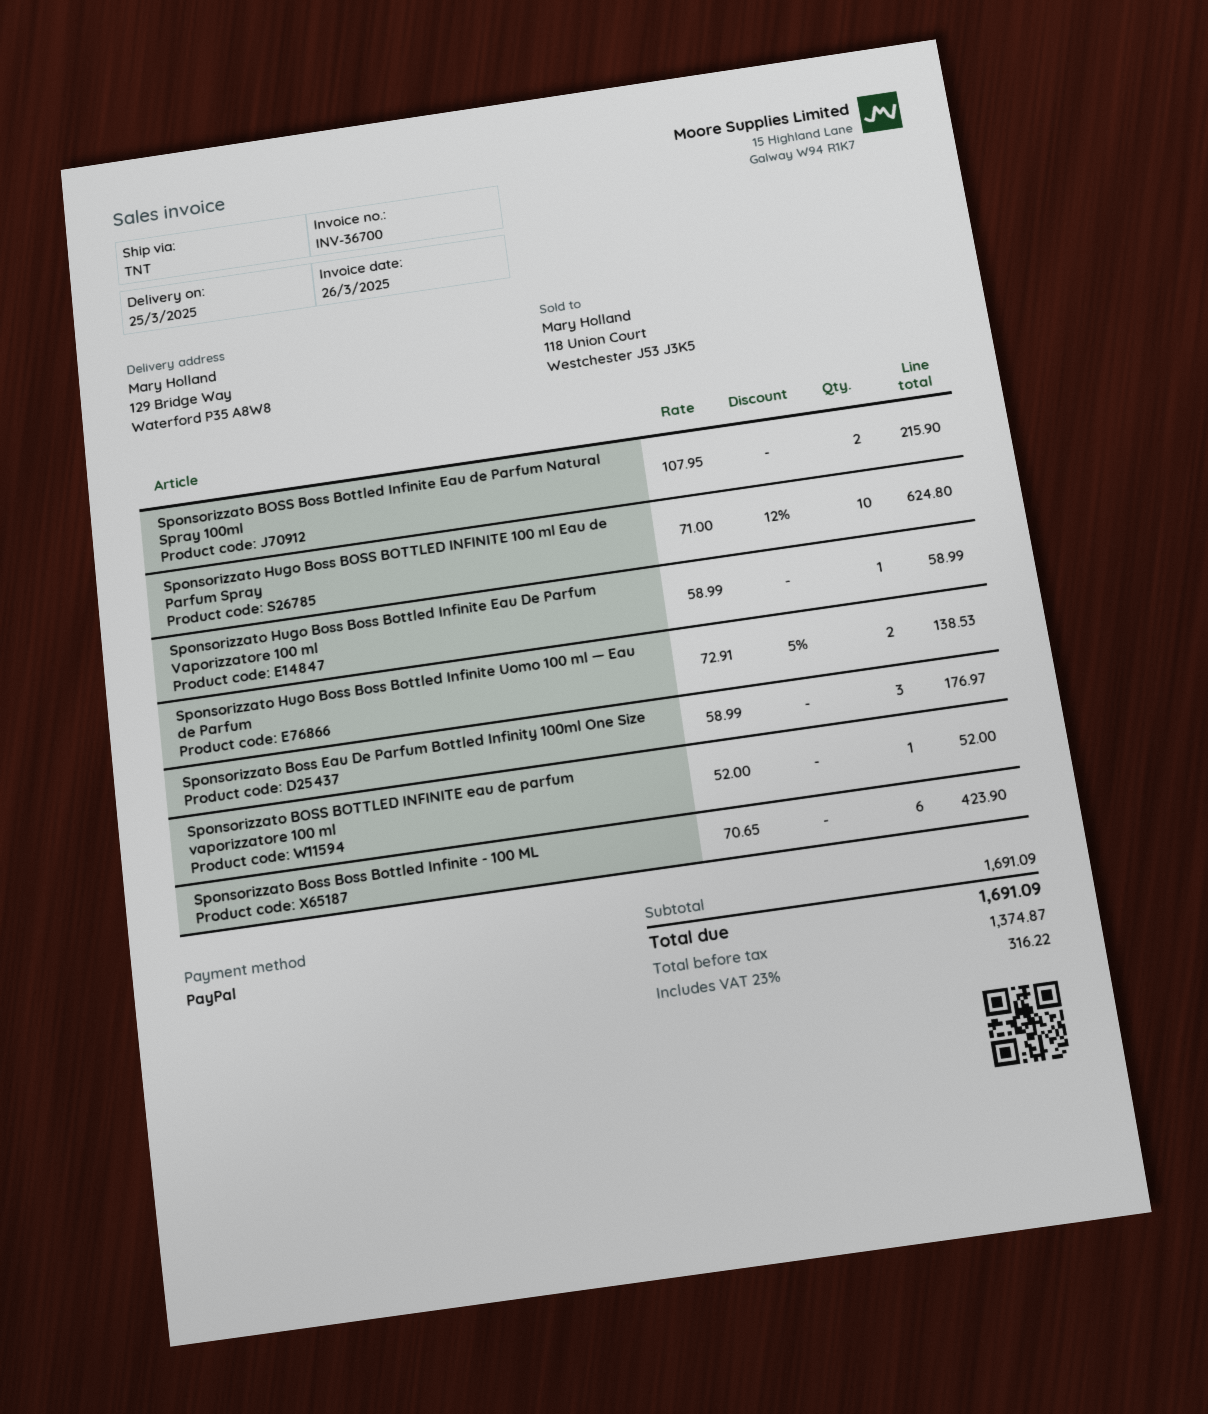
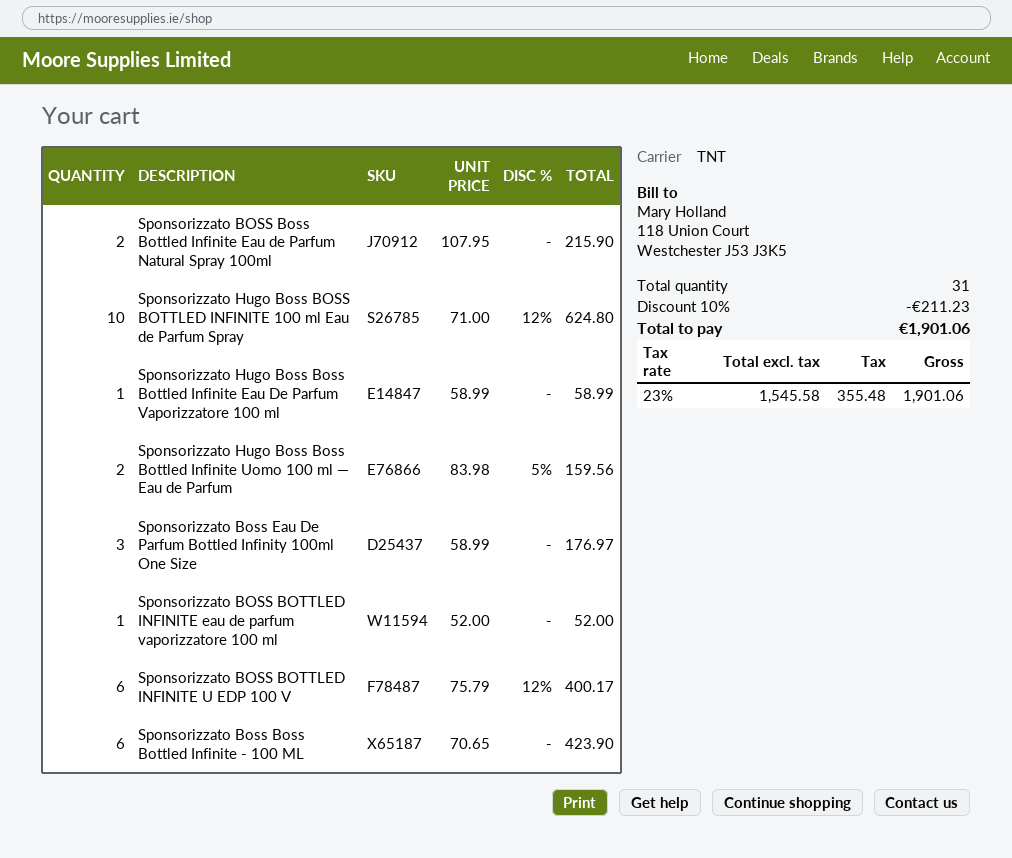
Sponsorizzato Hugo Boss Boss Bottled Infinite Uomo 100 ml — Eau de Parfum: 2 x 72.91 - 5% = 138.53 -> 2 x 83.98 - 5% = 159.56
Sponsorizzato BOSS BOTTLED INFINITE U EDP 100 V: none -> 6 x 75.79 - 12% = 400.17
discount: none -> 10% = 211.23
net: 1374.87 -> 1545.58
tax: 23% = 316.22 -> 23% = 355.48
total: 1691.09 -> 1901.06

